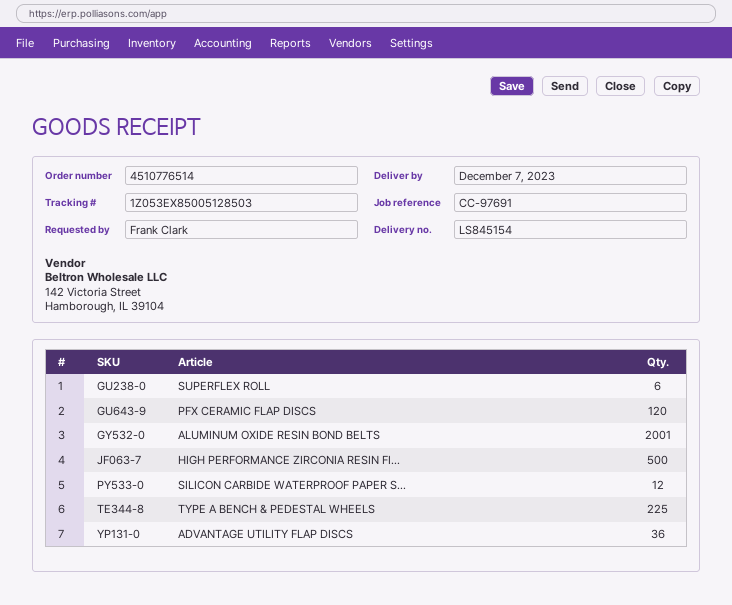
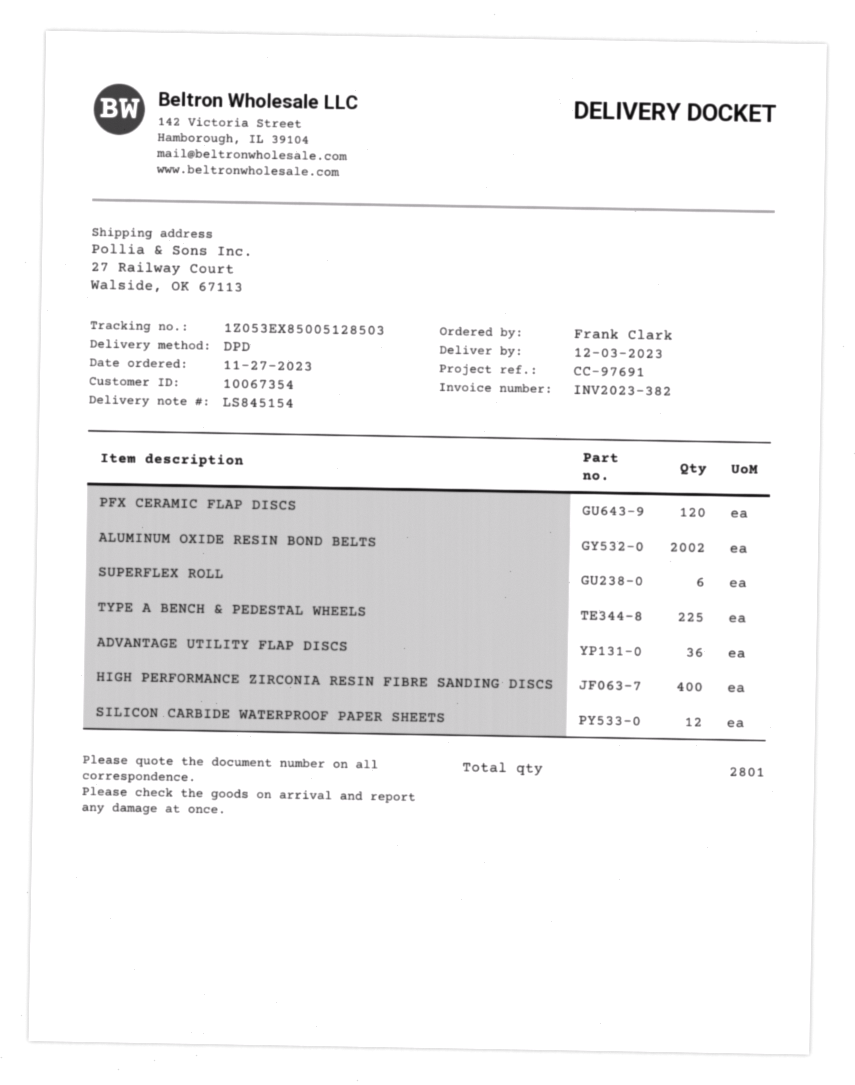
delivery date: 2023-12-07 -> 2023-12-03
ALUMINUM OXIDE RESIN BOND BELTS: 2001 -> 2002
HIGH PERFORMANCE ZIRCONIA RESIN FI...: 500 -> 400

